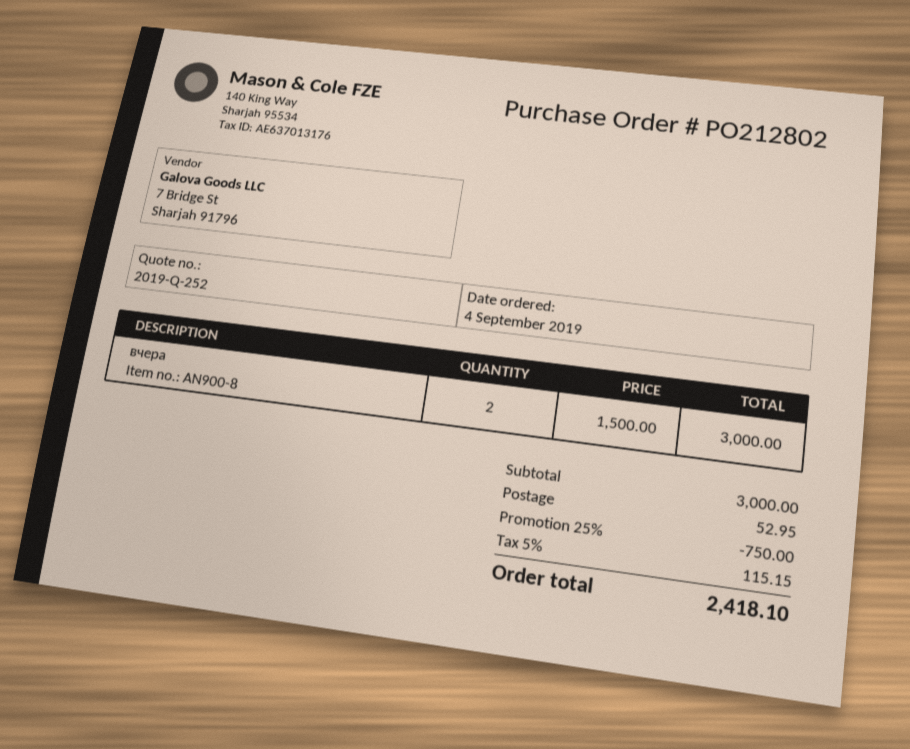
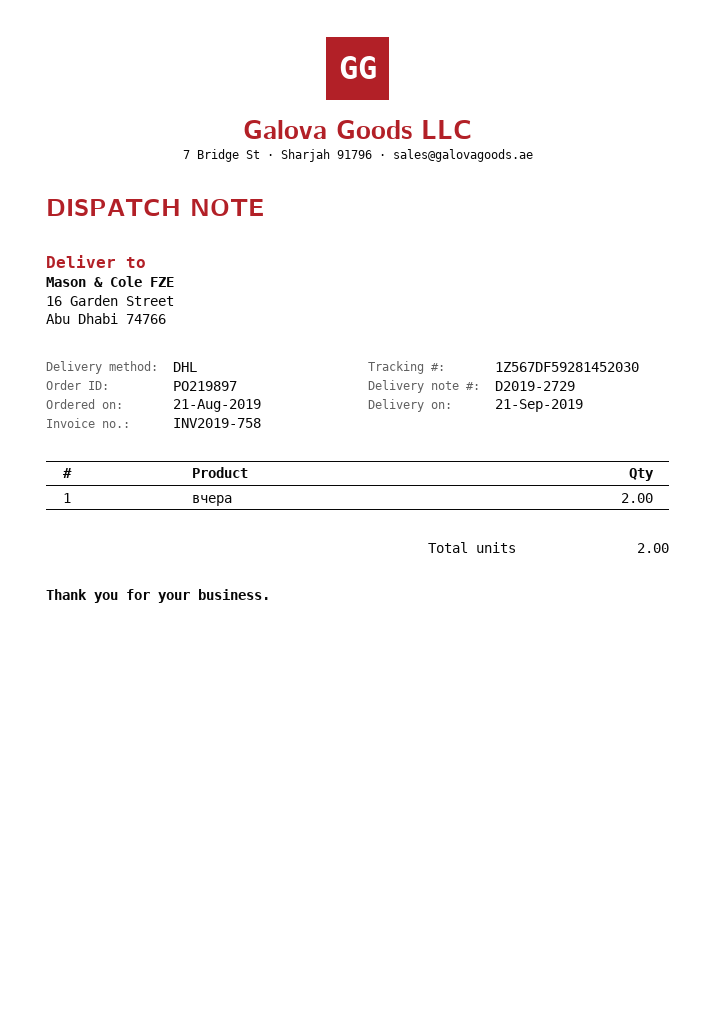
order number: PO212802 -> PO219897
order date: 2019-09-04 -> 2019-08-21

